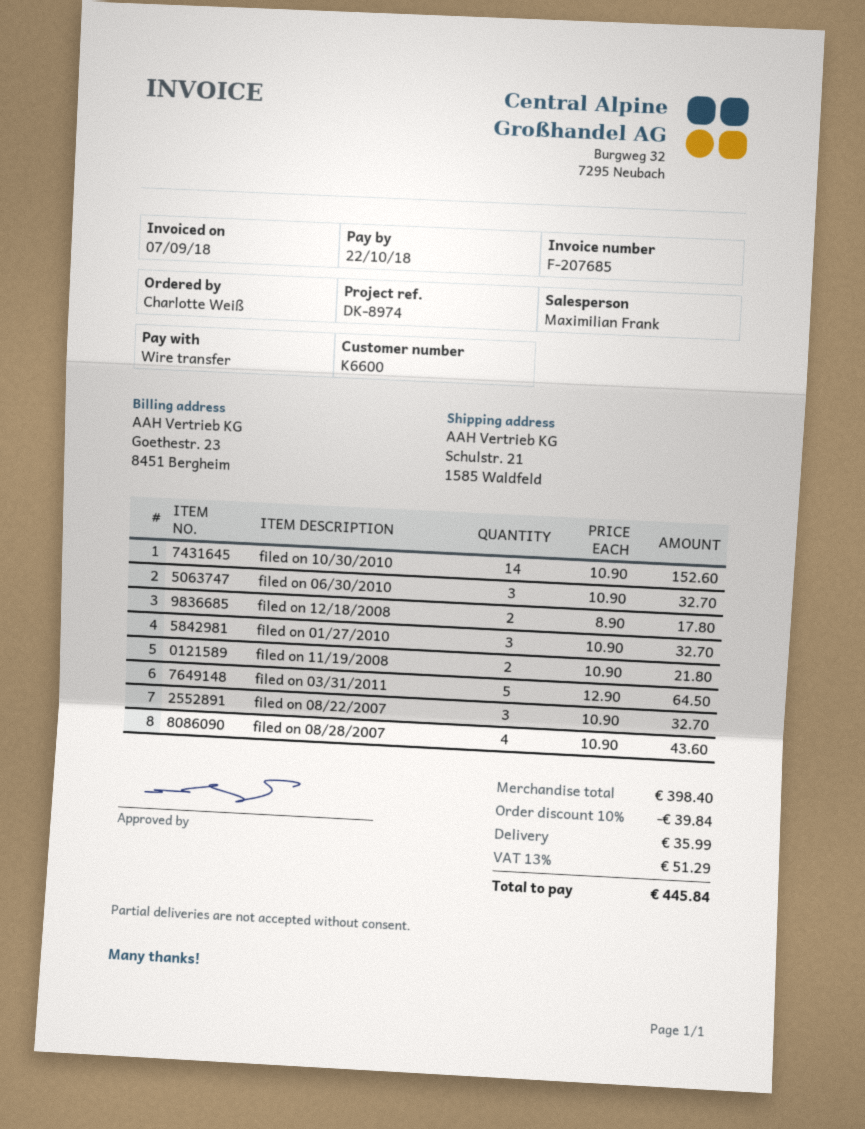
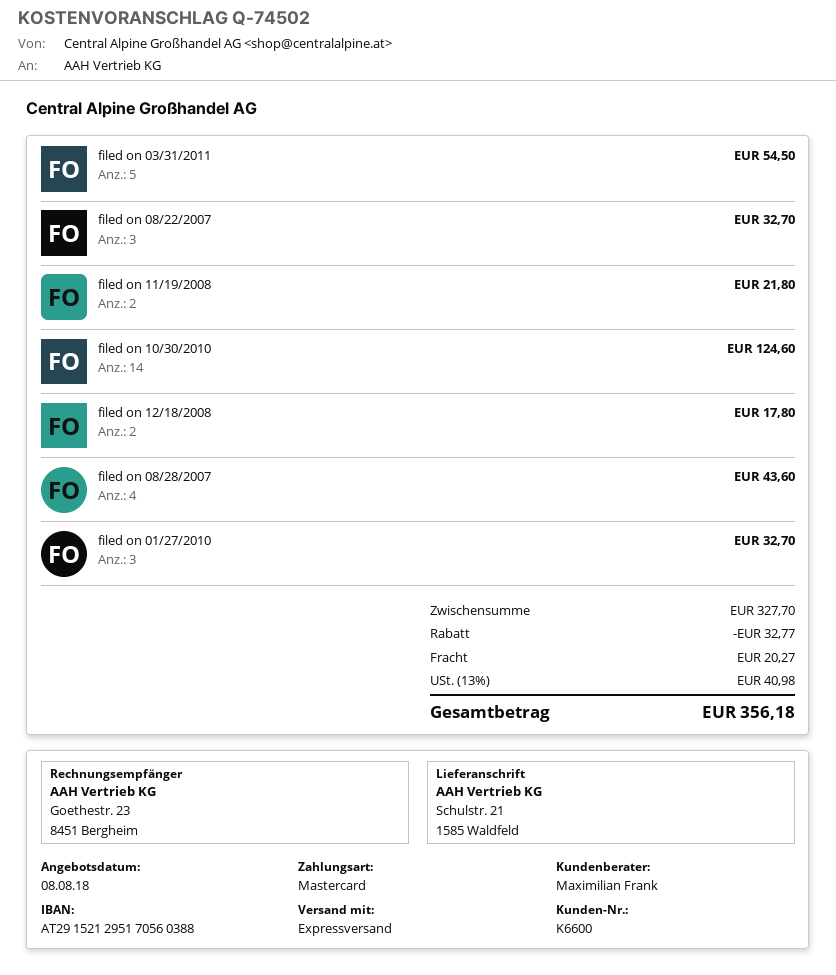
payment method: bank transfer -> Mastercard
filed on 10/30/2010: 14 for 152.60 -> 14 for 124.60
filed on 06/30/2010: 3 for 32.70 -> none
filed on 03/31/2011: 5 for 64.50 -> 5 for 54.50
subtotal: 398.40 -> 327.70
discount: 39.84 -> 32.77
shipping: 35.99 -> 20.27
tax: 13% = 51.29 -> 13% = 40.98
total: 445.84 -> 356.18

